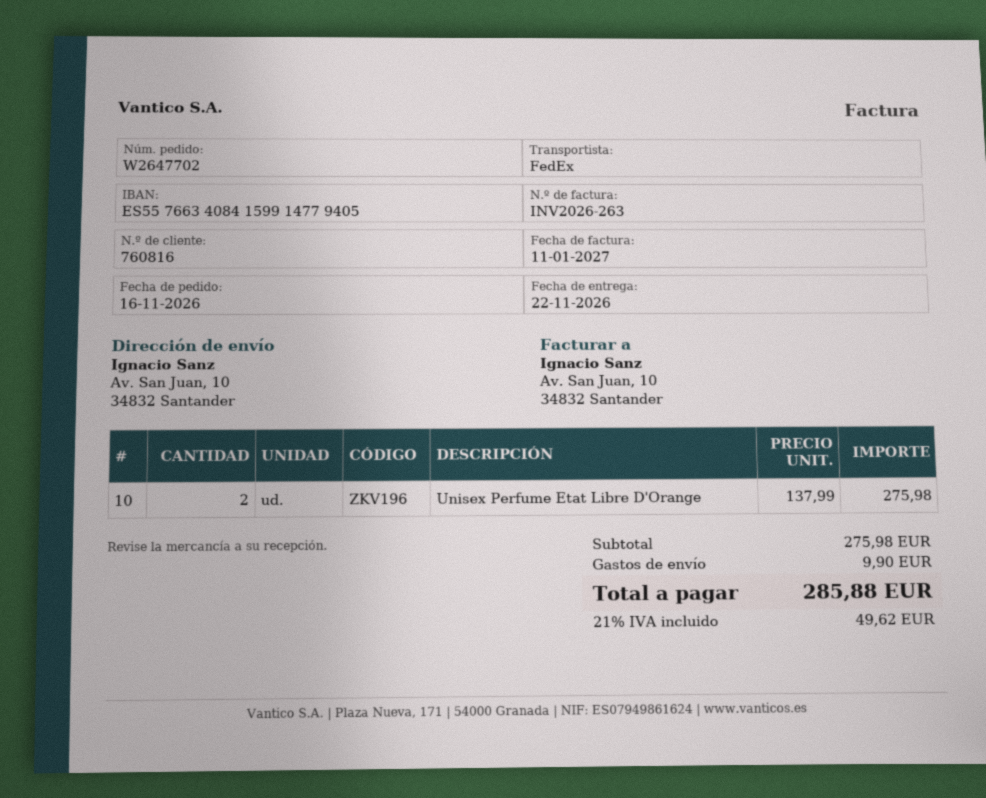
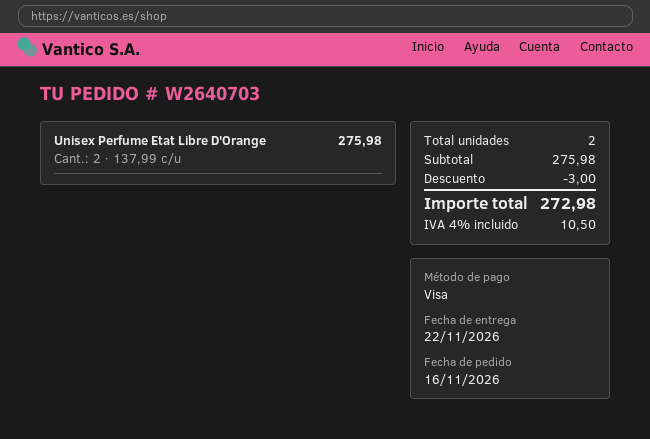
order number: W2647702 -> W2640703
discount: none -> 3.00
shipping: 9.90 -> none
tax: 21% = 49.62 -> 4% = 10.50
total: 285.88 -> 272.98

